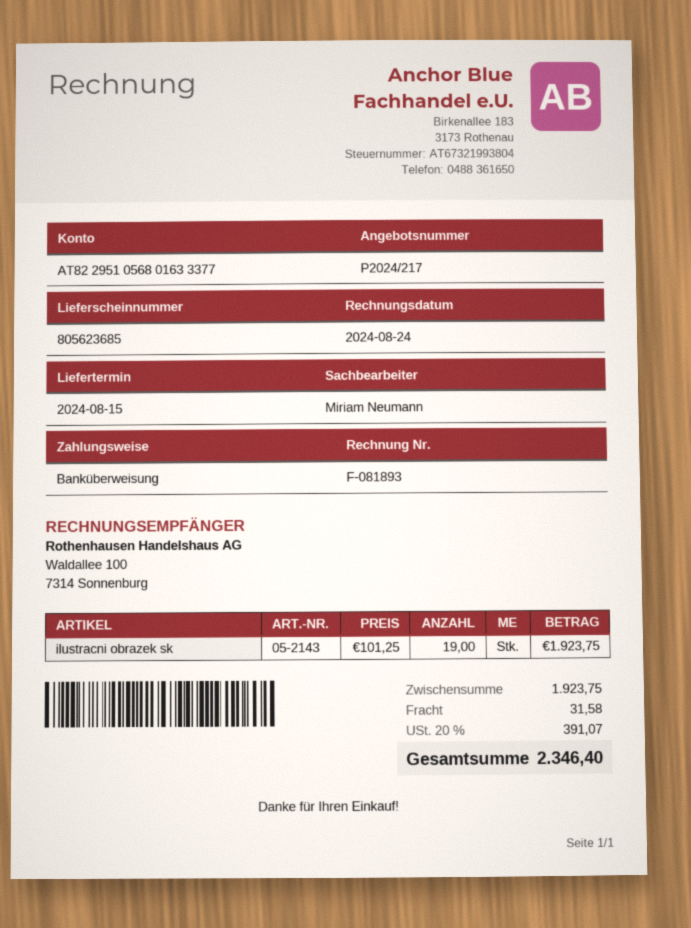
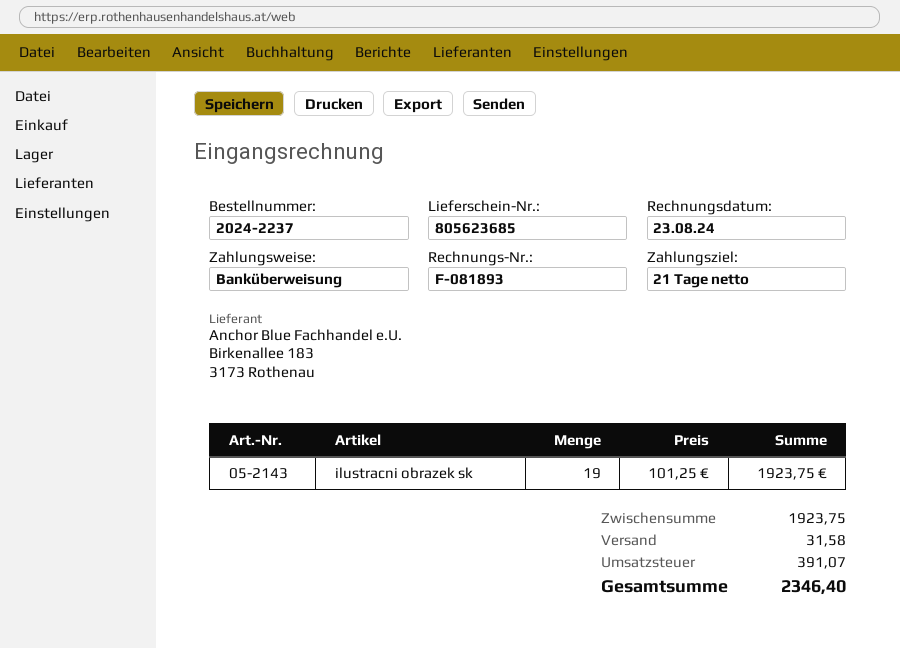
invoice date: 2024-08-24 -> 2024-08-23

